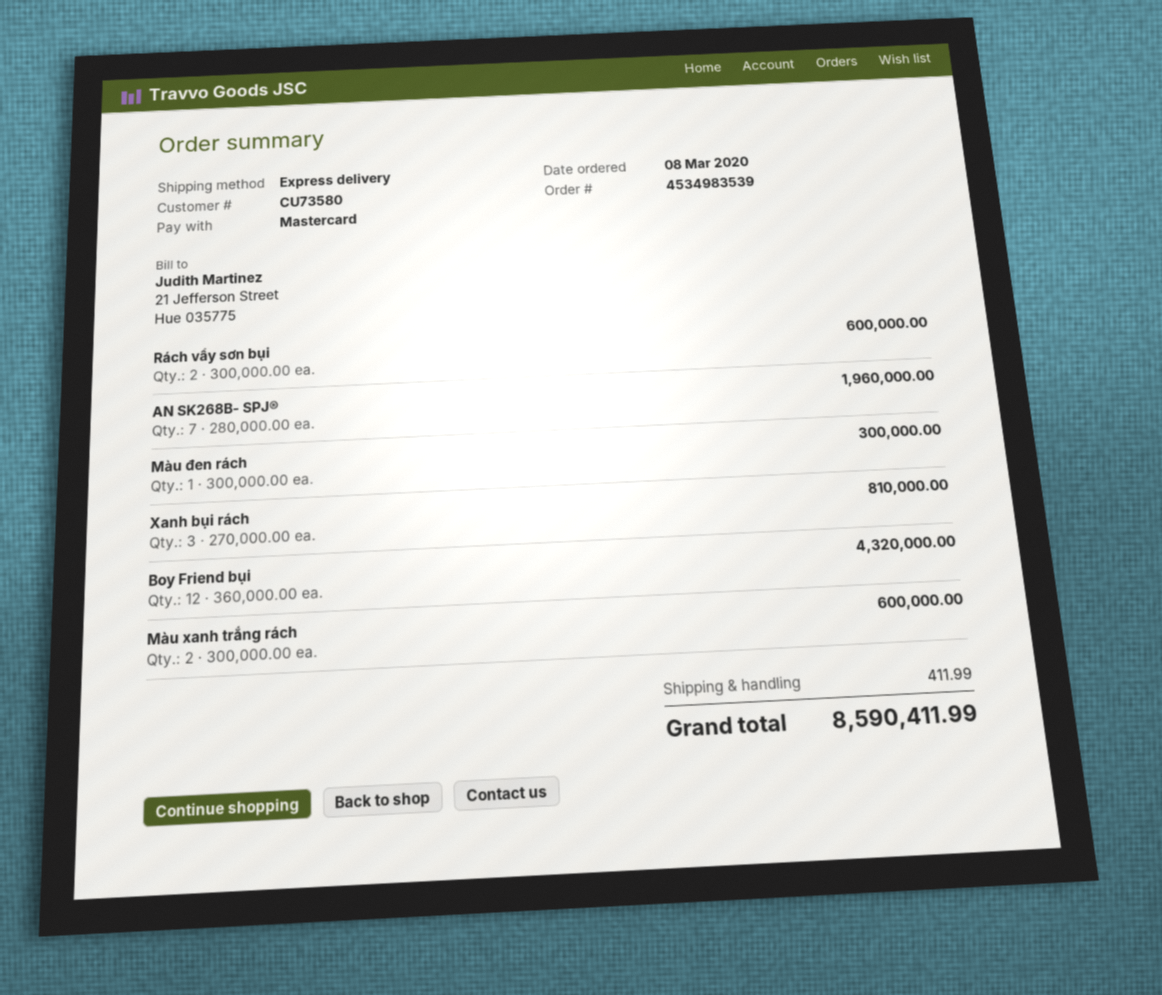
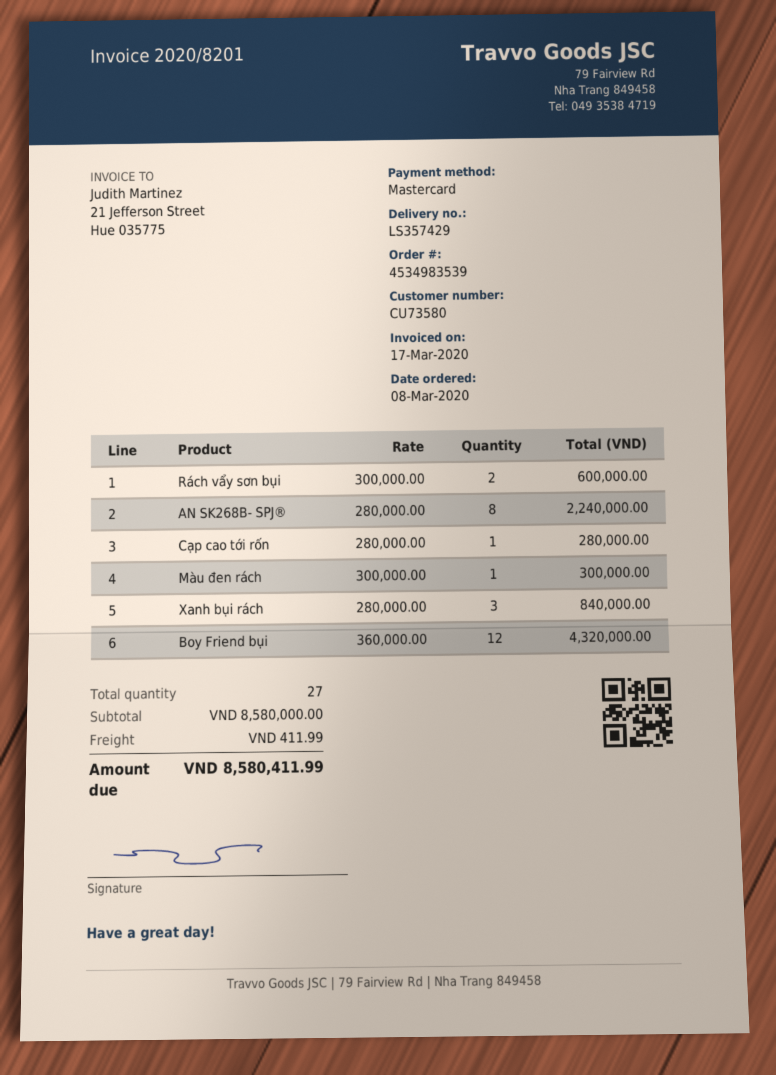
AN SK268B- SPJ®: 7 x 280000.00 = 1960000.00 -> 8 x 280000.00 = 2240000.00
Xanh bụi rách: 3 x 270000.00 = 810000.00 -> 3 x 280000.00 = 840000.00
Màu xanh trắng rách: 2 x 300000.00 = 600000.00 -> none
Cạp cao tới rốn: none -> 1 x 280000.00 = 280000.00
total: 8590411.99 -> 8580411.99

